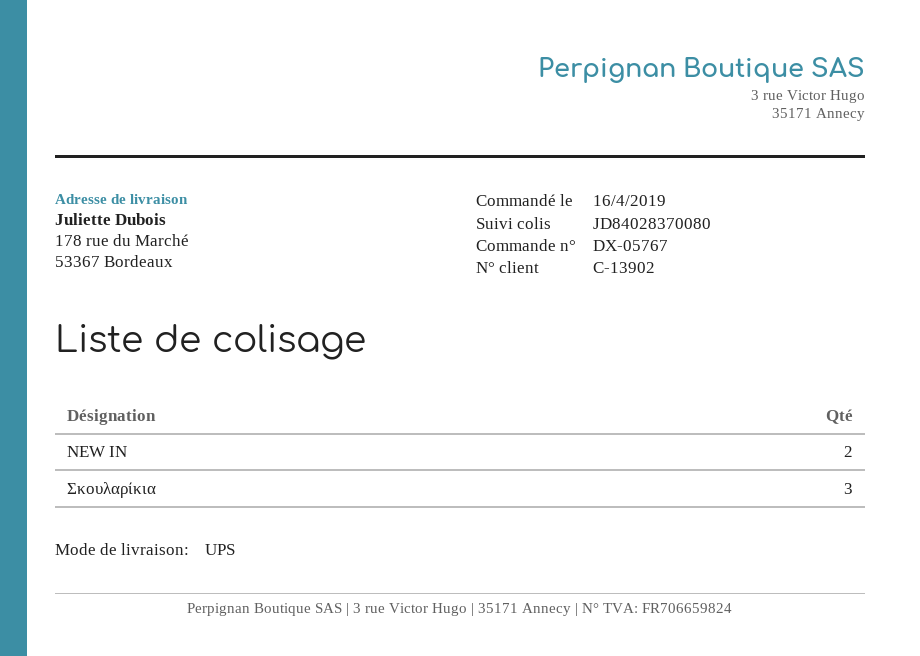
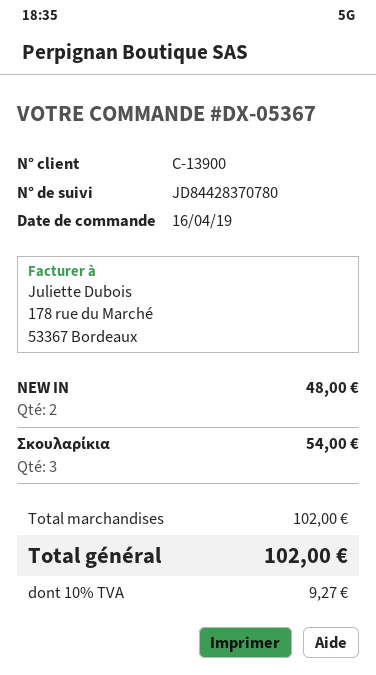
order number: DX-05767 -> DX-05367
customer number: C-13902 -> C-13900
tracking number: JD84028370080 -> JD84428370780

